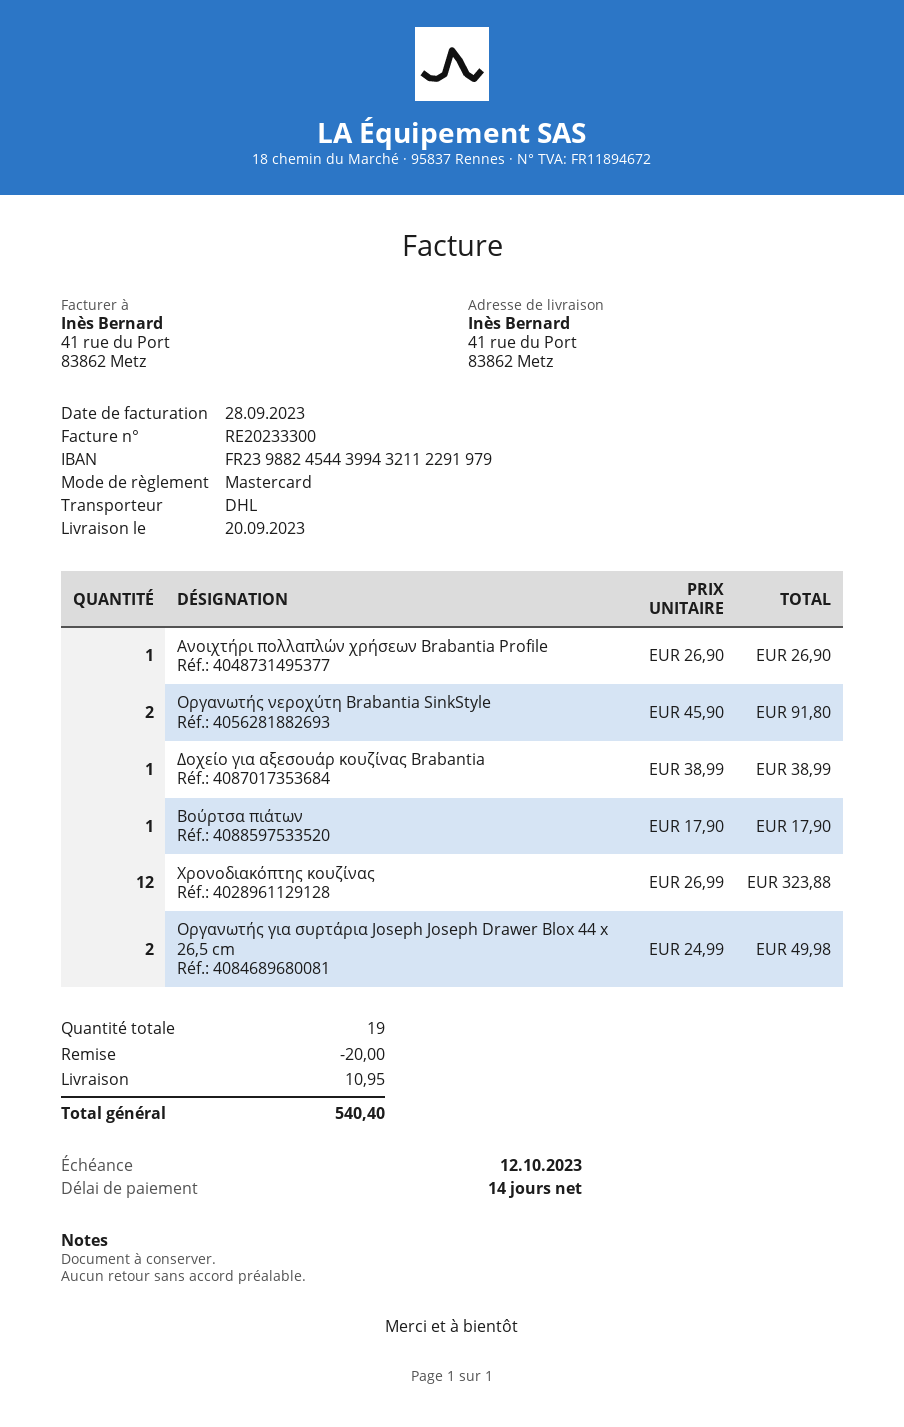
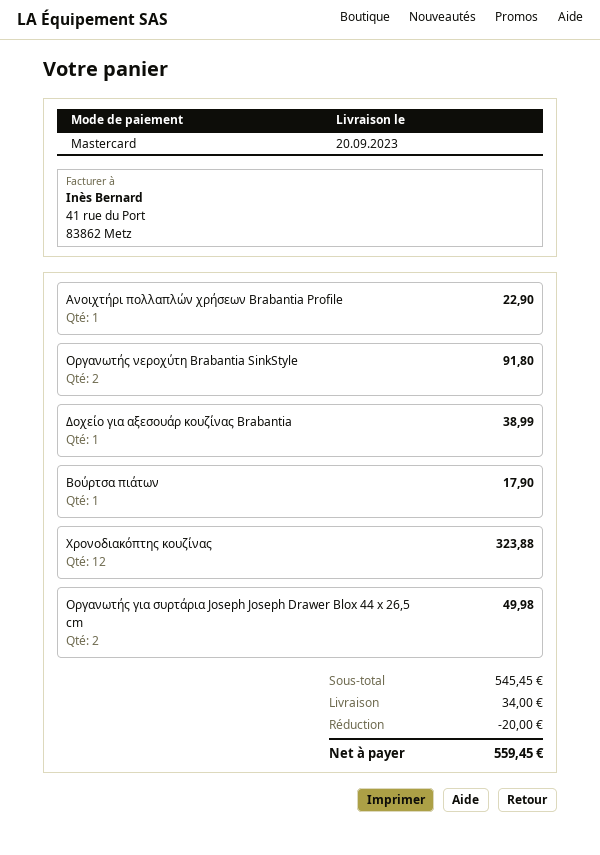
Ανοιχτήρι πολλαπλών χρήσεων Brabantia Profile: 1 for 26.90 -> 1 for 22.90
shipping: 10.95 -> 34.00
total: 540.40 -> 559.45

